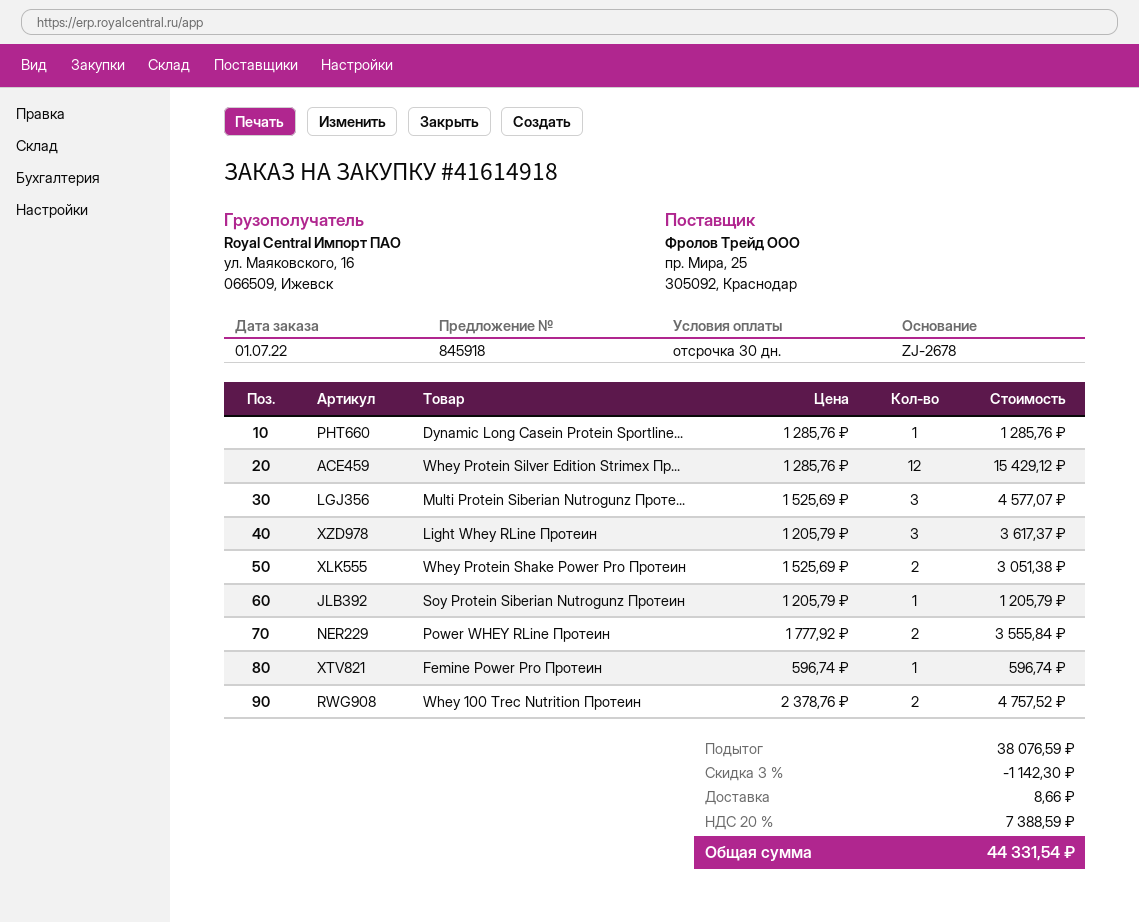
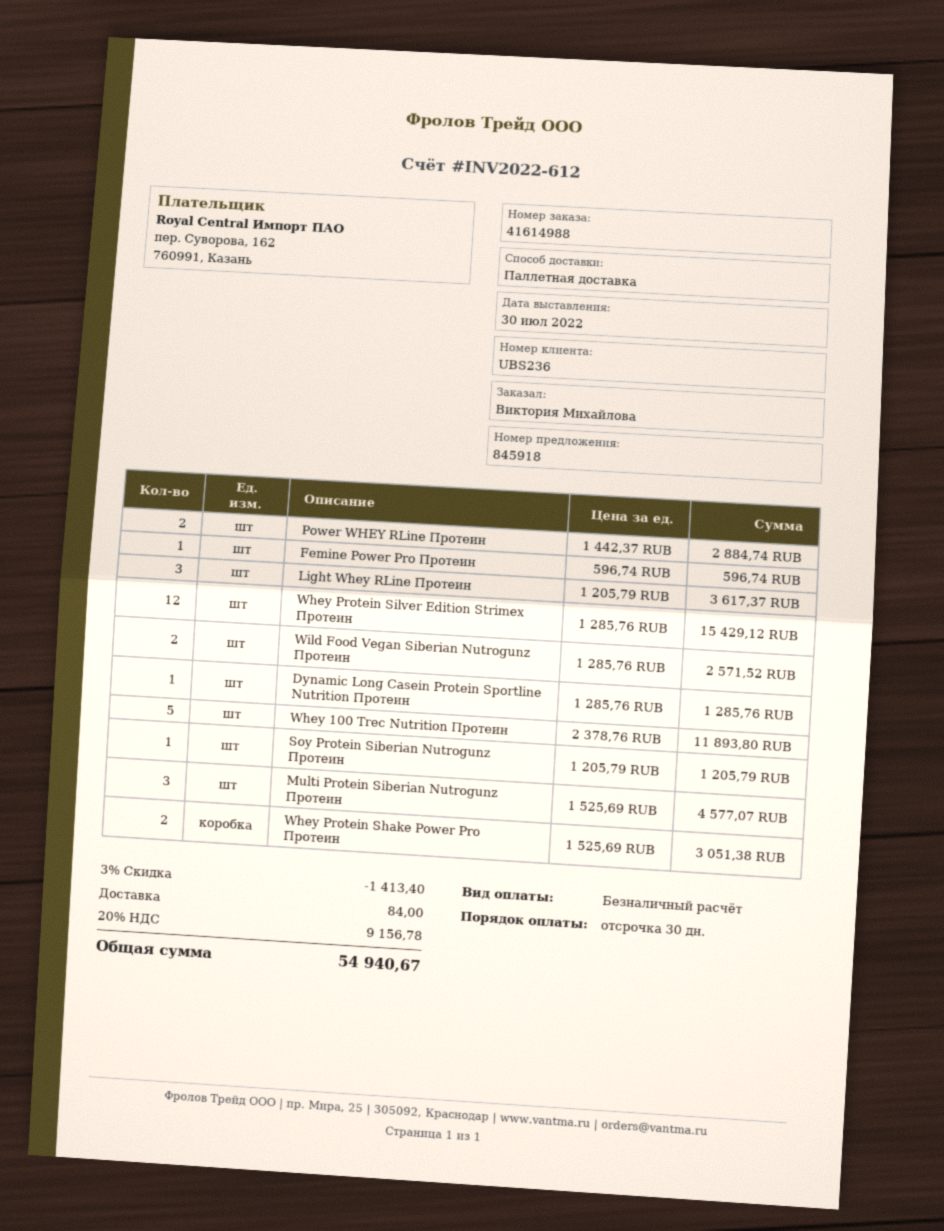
order number: 41614918 -> 41614988
Power WHEY RLine Протеин: 2 x 1777.92 = 3555.84 -> 2 x 1442.37 = 2884.74
Whey 100 Trec Nutrition Протеин: 2 x 2378.76 = 4757.52 -> 5 x 2378.76 = 11893.80
Wild Food Vegan Siberian Nutrogunz Протеин: none -> 2 x 1285.76 = 2571.52
discount: 3% = 1142.30 -> 3% = 1413.40
shipping: 8.66 -> 84.00
tax: 20% = 7388.59 -> 20% = 9156.78
total: 44331.54 -> 54940.67

